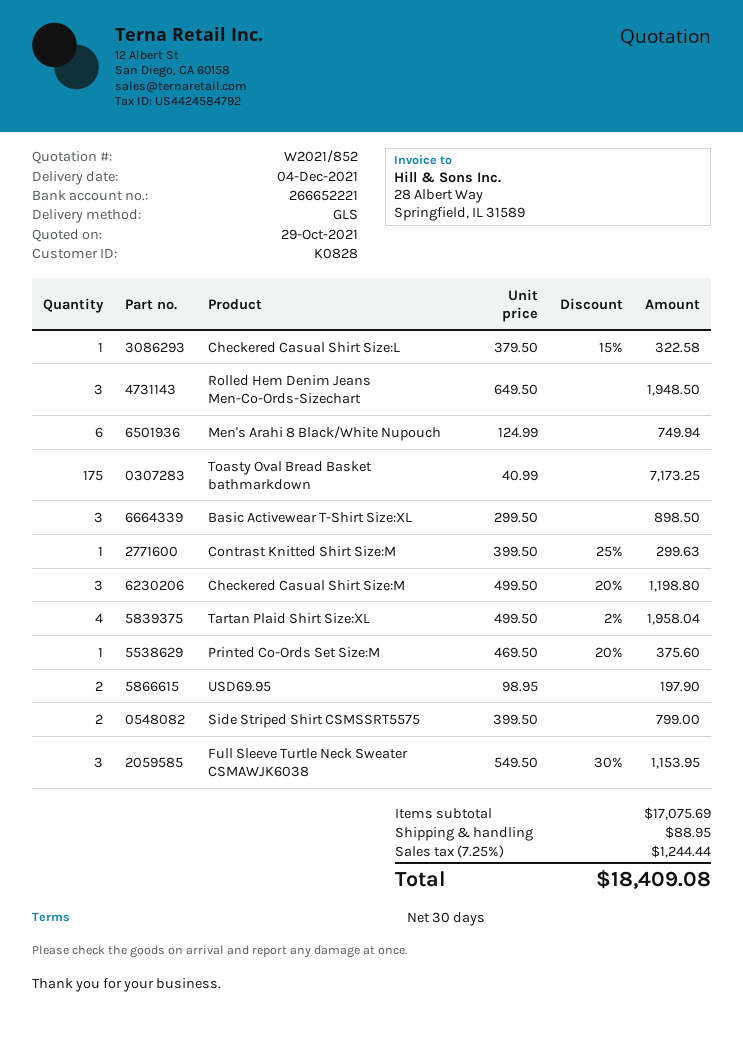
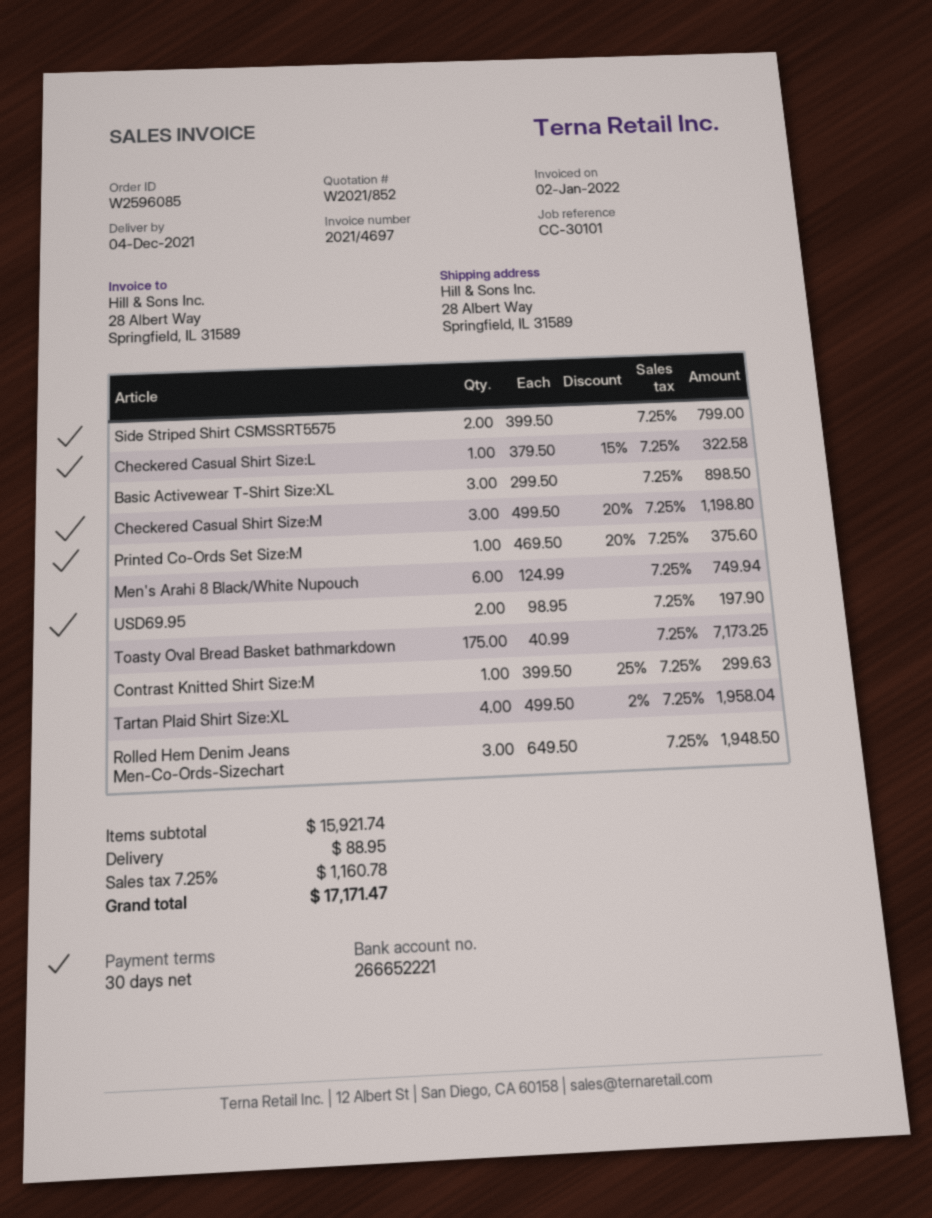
Full Sleeve Turtle Neck Sweater CSMAWJK6038: 3 x 549.50 - 30% = 1153.95 -> none
subtotal: 17075.69 -> 15921.74
tax: 7.25% = 1244.44 -> 7.25% = 1160.78
total: 18409.08 -> 17171.47

